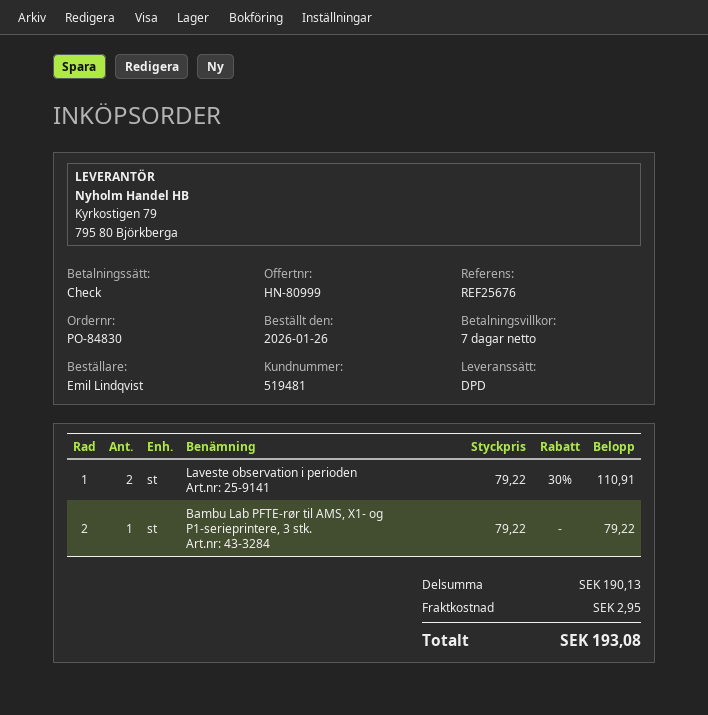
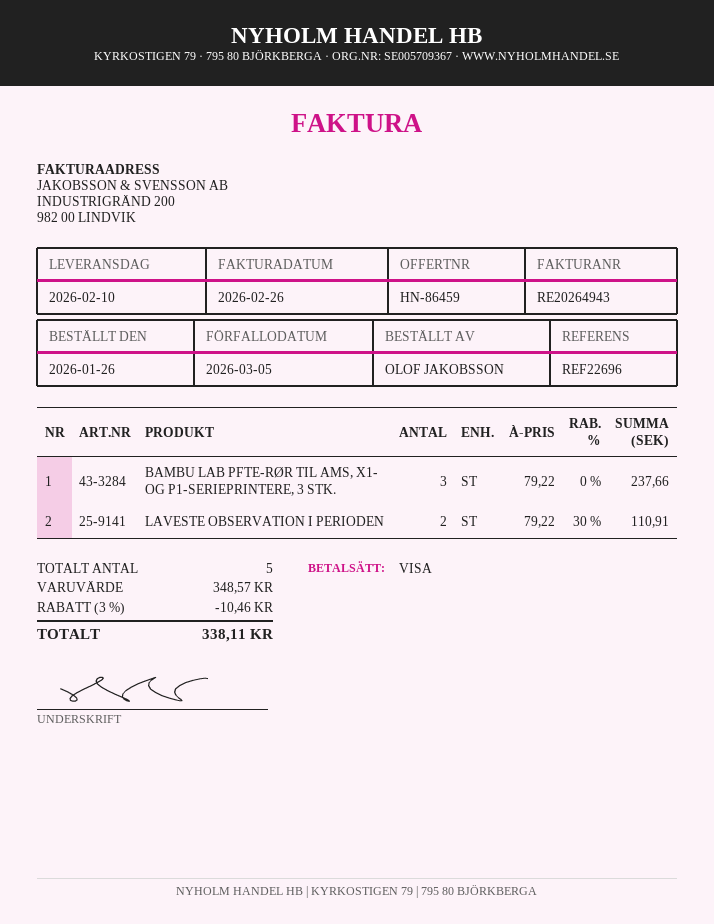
quote number: HN-80999 -> HN-86459
reference: REF25676 -> REF22696
ordered by: Emil Lindqvist -> OLOF JAKOBSSON
payment method: cheque -> Visa
Bambu Lab PFTE-rør til AMS, X1- og P1-serieprintere, 3 stk.: 1 x 79.22 = 79.22 -> 3 x 79.22 = 237.66
subtotal: 190.13 -> 348.57
discount: none -> 3% = 10.46
shipping: 2.95 -> none
total: 193.08 -> 338.11

